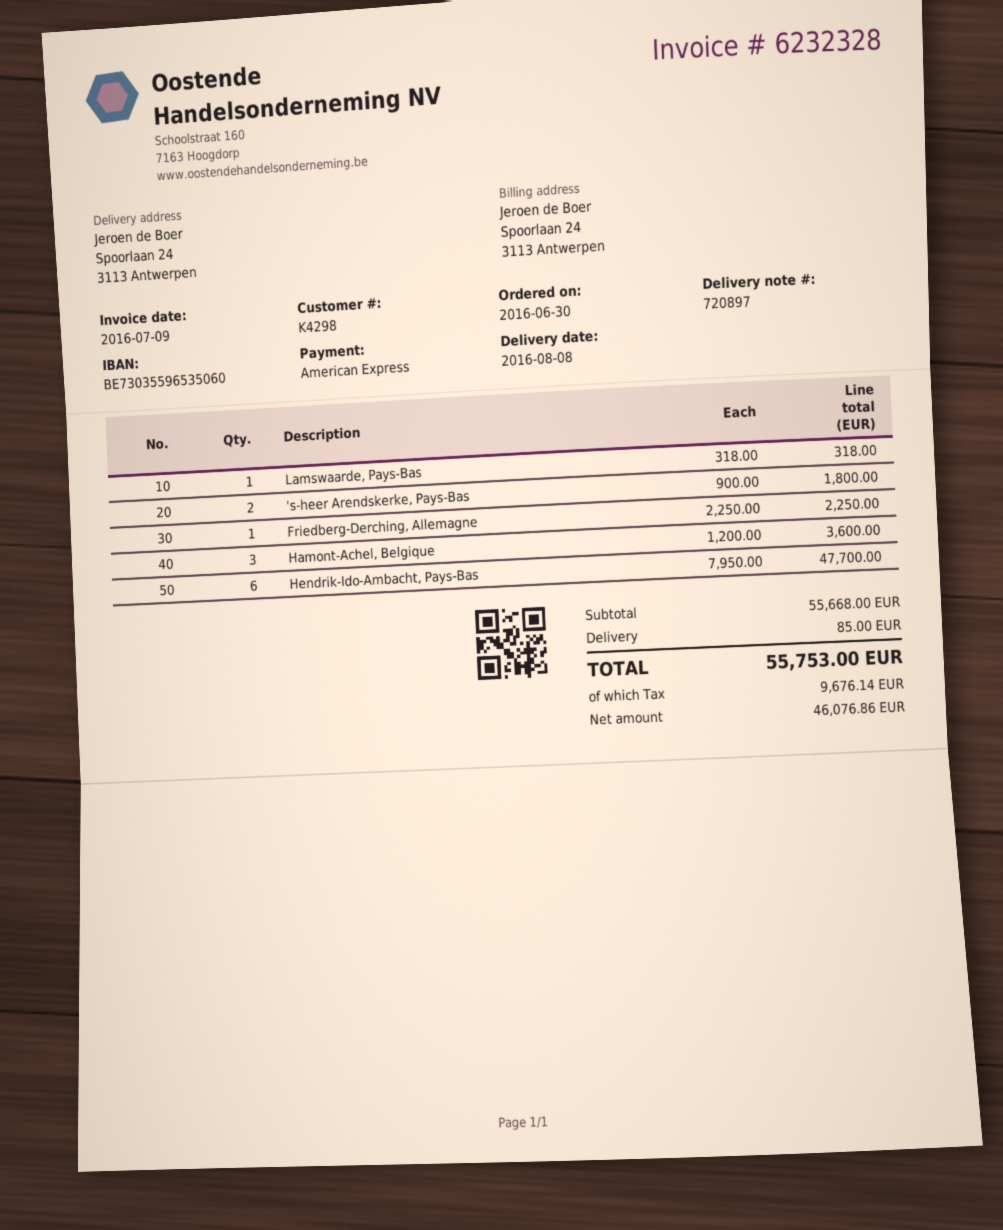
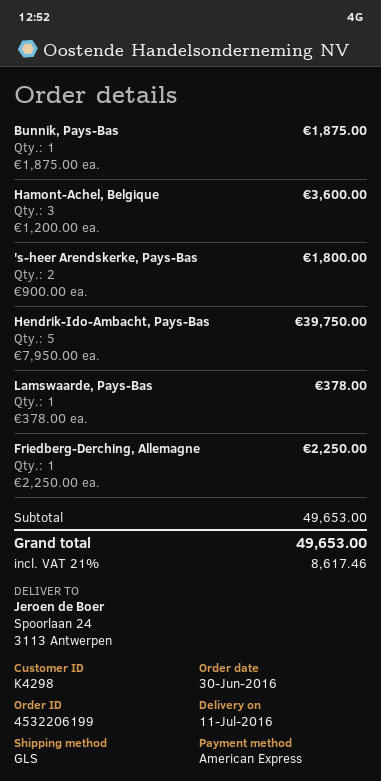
delivery date: 2016-08-08 -> 2016-07-11
Lamswaarde, Pays-Bas: 1 x 318.00 = 318.00 -> 1 x 378.00 = 378.00
Hendrik-Ido-Ambacht, Pays-Bas: 6 x 7950.00 = 47700.00 -> 5 x 7950.00 = 39750.00
Bunnik, Pays-Bas: none -> 1 x 1875.00 = 1875.00
subtotal: 55668.00 -> 49653.00
shipping: 85.00 -> none
tax: 9676.14 -> 8617.46
total: 55753.00 -> 49653.00

